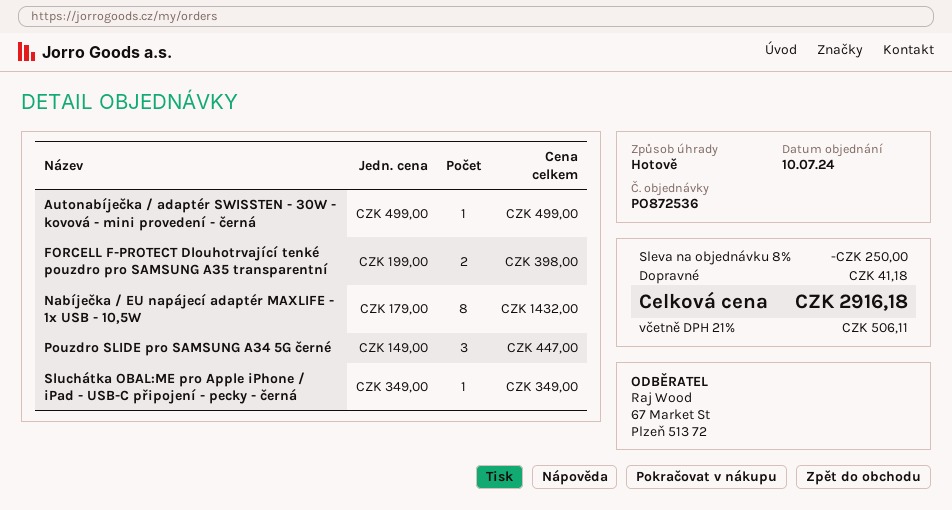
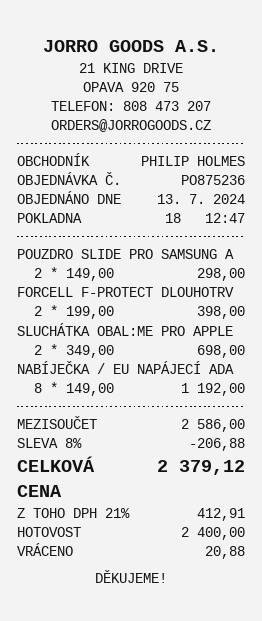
order number: PO872536 -> PO875236
order date: 2024-07-10 -> 2024-07-13
Autonabíječka / adaptér SWISSTEN - 30W - kovová - mini provedení - černá: 1 x 499.00 = 499.00 -> none
Nabíječka / EU napájecí adaptér MAXLIFE - 1x USB - 10,5W: 8 x 179.00 = 1432.00 -> 8 x 149.00 = 1192.00
Pouzdro SLIDE pro SAMSUNG A34 5G černé: 3 x 149.00 = 447.00 -> 2 x 149.00 = 298.00
Sluchátka OBAL:ME pro Apple iPhone / iPad - USB-C připojení - pecky - černá: 1 x 349.00 = 349.00 -> 2 x 349.00 = 698.00
discount: 8% = 250.00 -> 8% = 206.88
shipping: 41.18 -> none
tax: 21% = 506.11 -> 21% = 412.91
total: 2916.18 -> 2379.12

